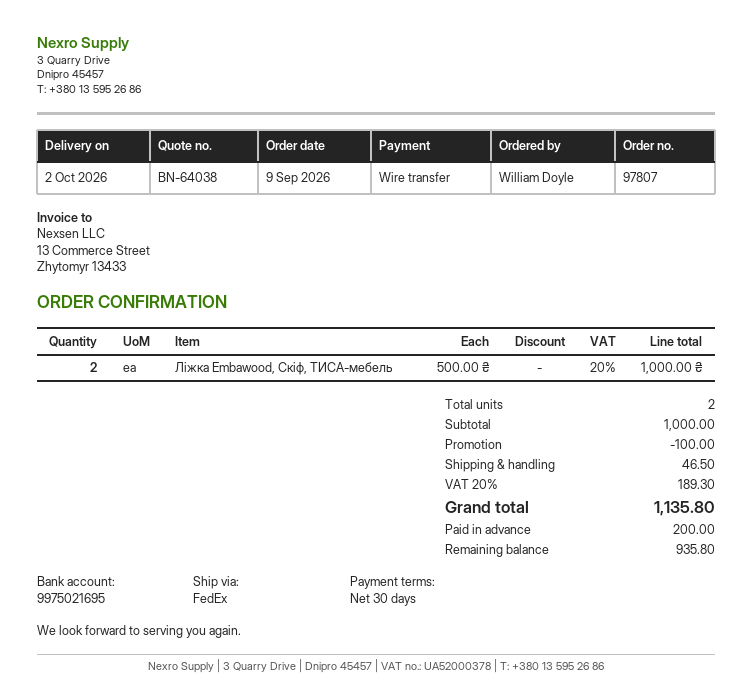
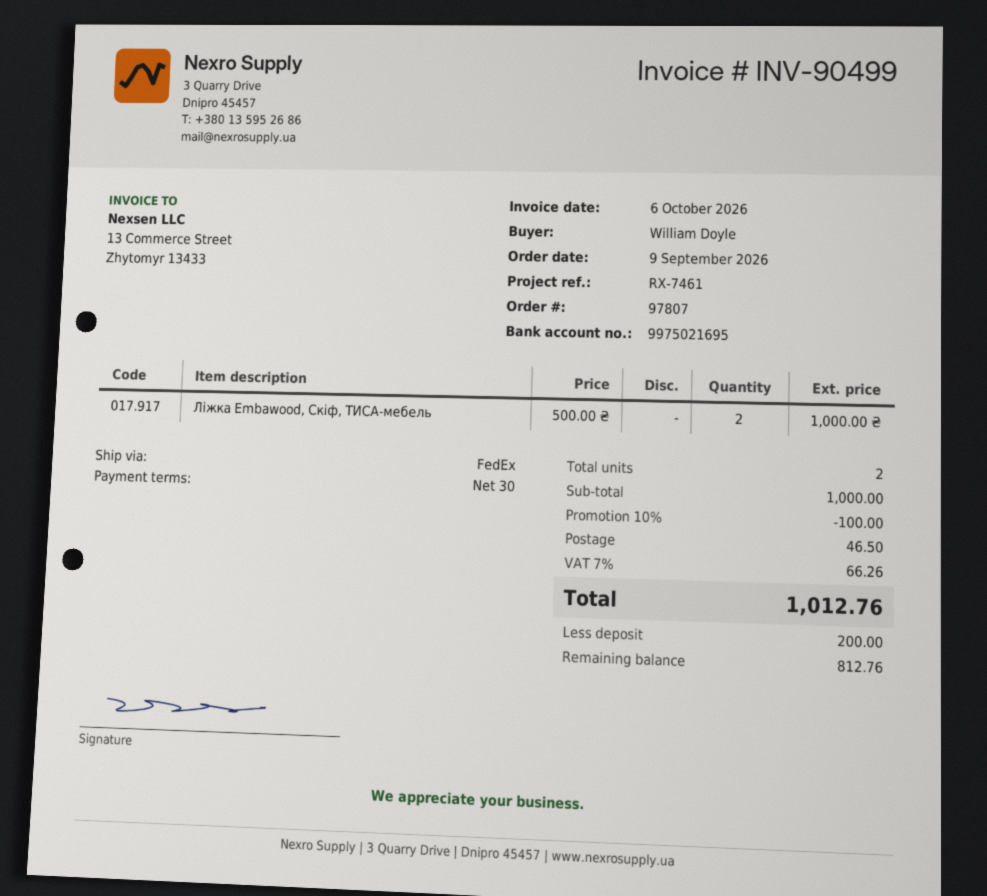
tax: 20% = 189.30 -> 7% = 66.26
total: 1135.80 -> 1012.76
balance: 935.80 -> 812.76

